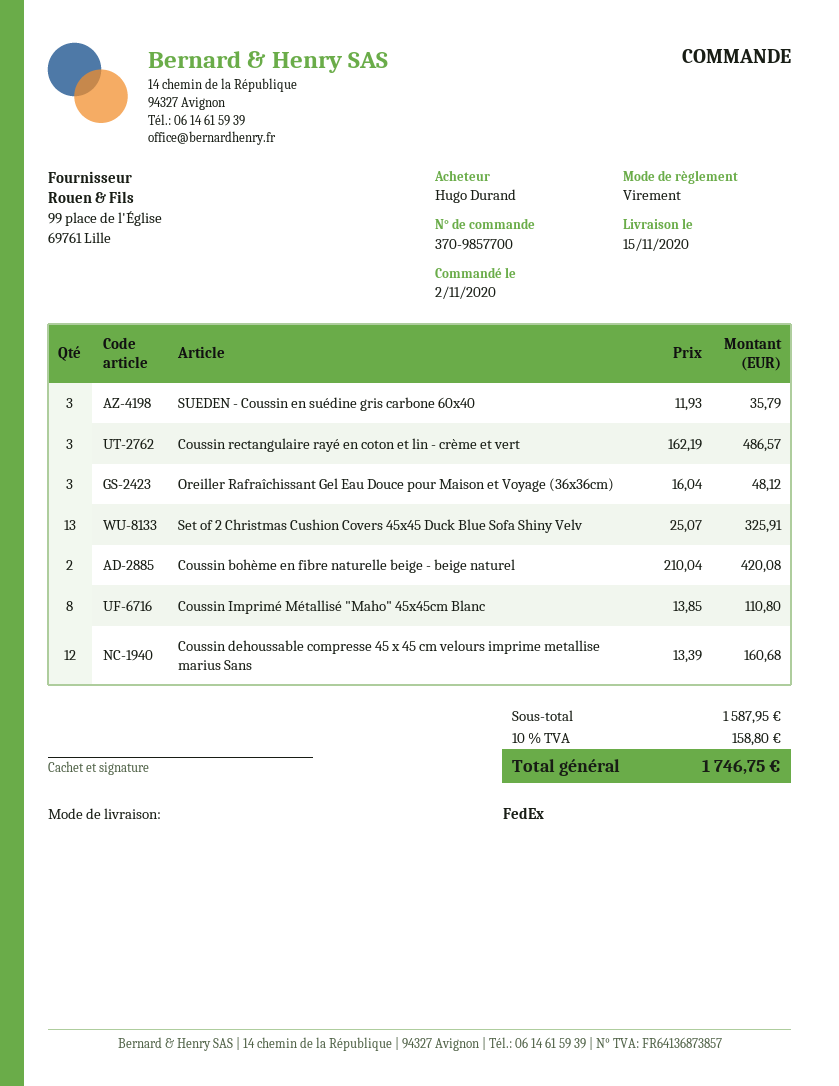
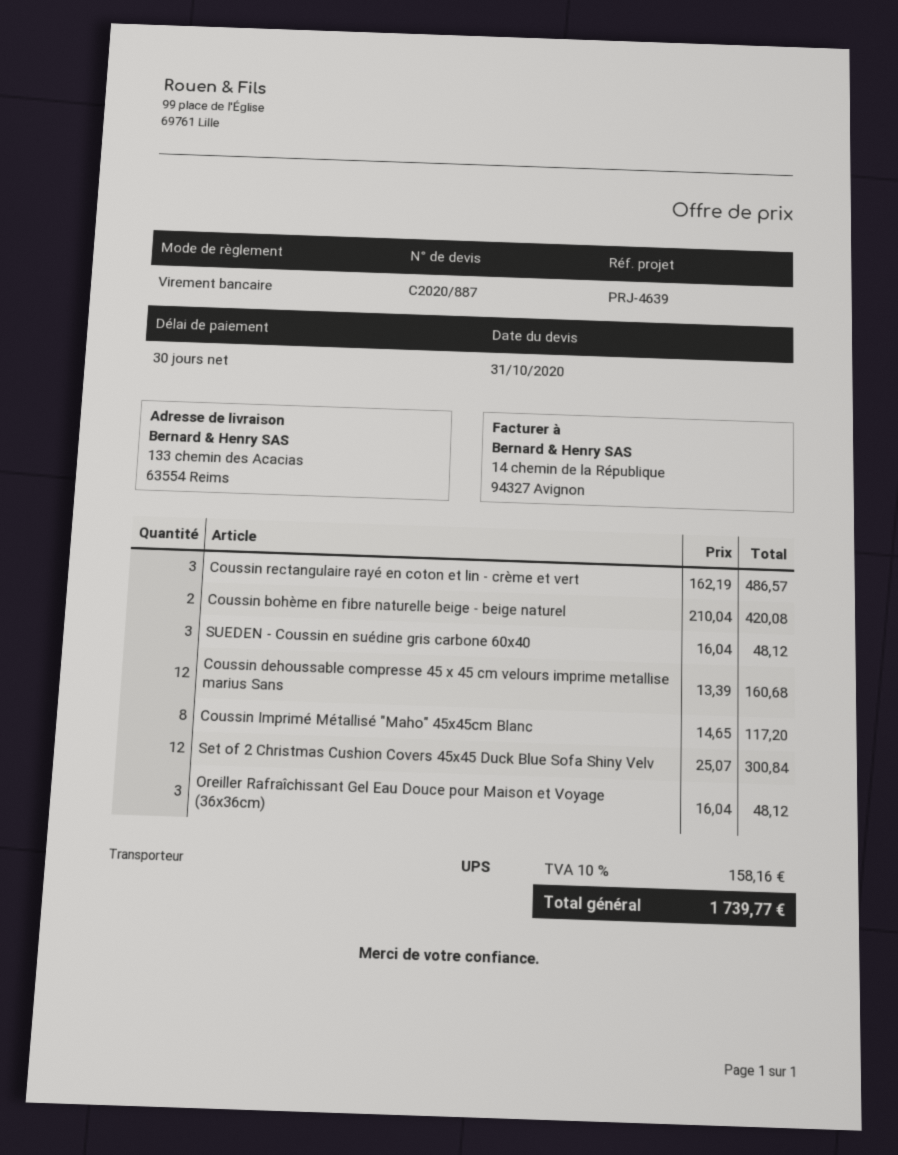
shipping method: FedEx -> UPS
SUEDEN - Coussin en suédine gris carbone 60x40: 3 x 11.93 = 35.79 -> 3 x 16.04 = 48.12
Set of 2 Christmas Cushion Covers 45x45 Duck Blue Sofa Shiny Velv: 13 x 25.07 = 325.91 -> 12 x 25.07 = 300.84
Coussin Imprimé Métallisé "Maho" 45x45cm Blanc: 8 x 13.85 = 110.80 -> 8 x 14.65 = 117.20
tax: 10% = 158.80 -> 10% = 158.16
total: 1746.75 -> 1739.77

